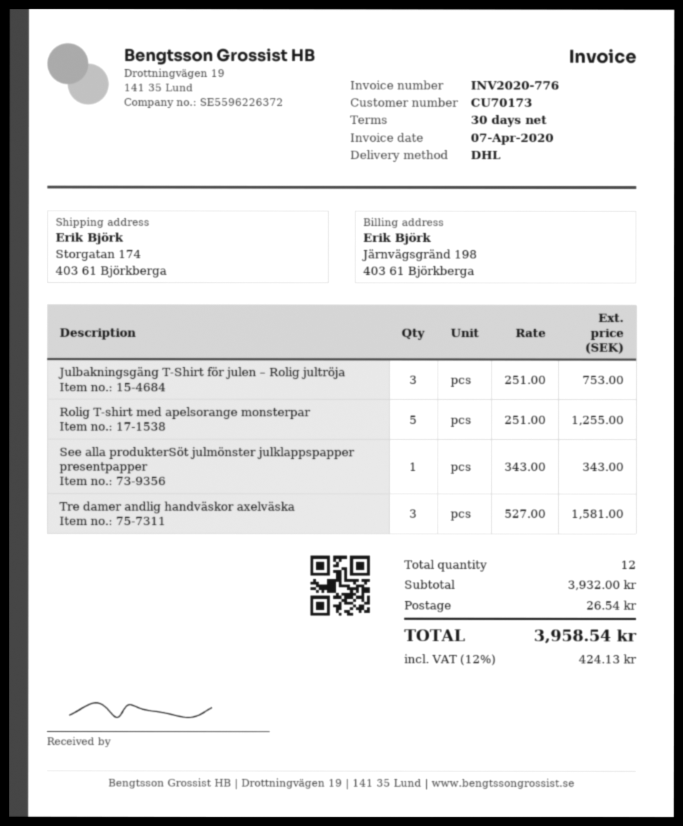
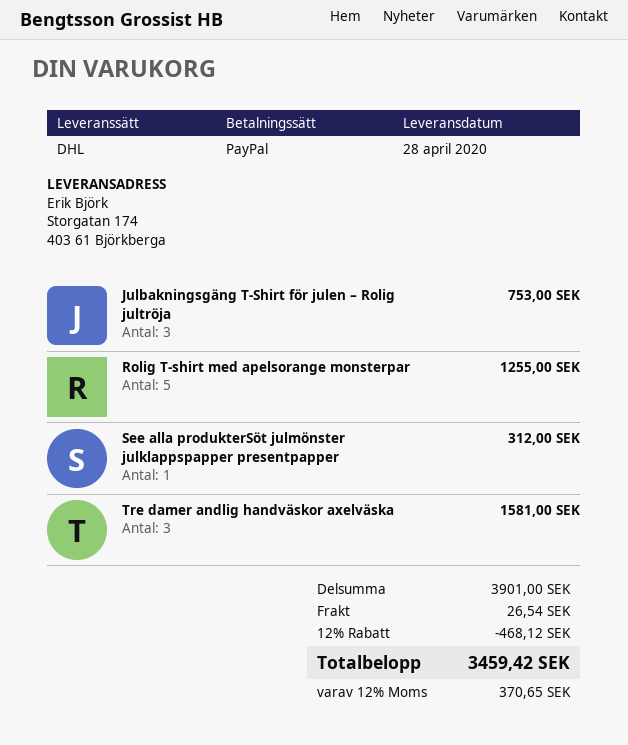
See alla produkterSöt julmönster julklappspapper presentpapper: 1 for 343.00 -> 1 for 312.00
subtotal: 3932.00 -> 3901.00
discount: none -> 12% = 468.12
tax: 12% = 424.13 -> 12% = 370.65
total: 3958.54 -> 3459.42

